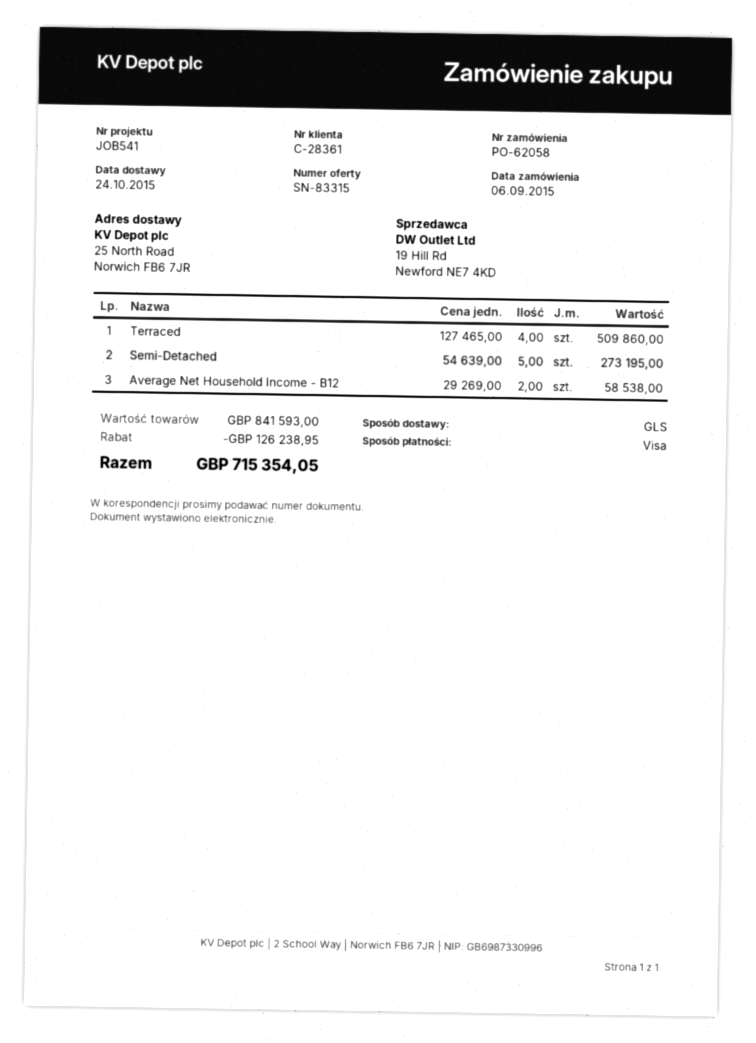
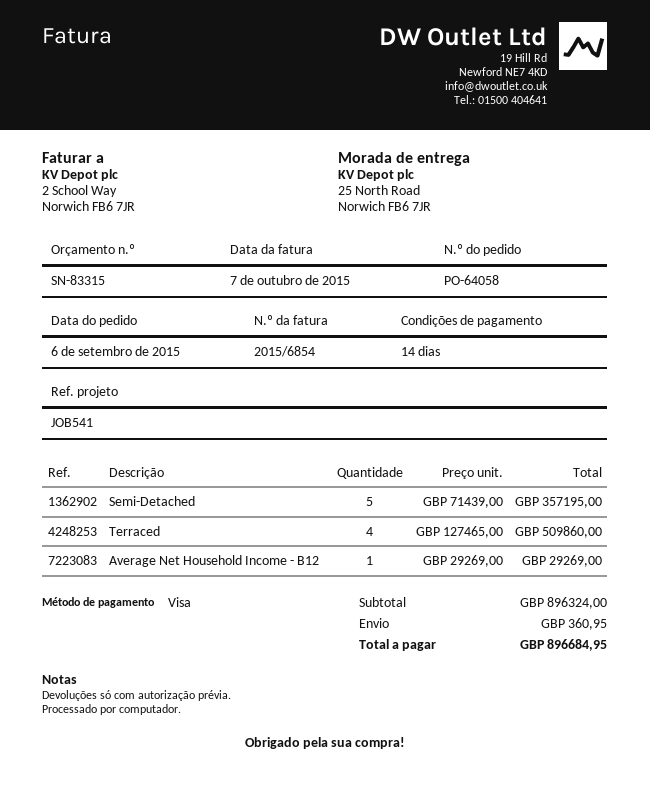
order number: PO-62058 -> PO-64058
Semi-Detached: 5 x 54639.00 = 273195.00 -> 5 x 71439.00 = 357195.00
Average Net Household Income - B12: 2 x 29269.00 = 58538.00 -> 1 x 29269.00 = 29269.00
subtotal: 841593.00 -> 896324.00
discount: 126238.95 -> none
shipping: none -> 360.95
total: 715354.05 -> 896684.95

